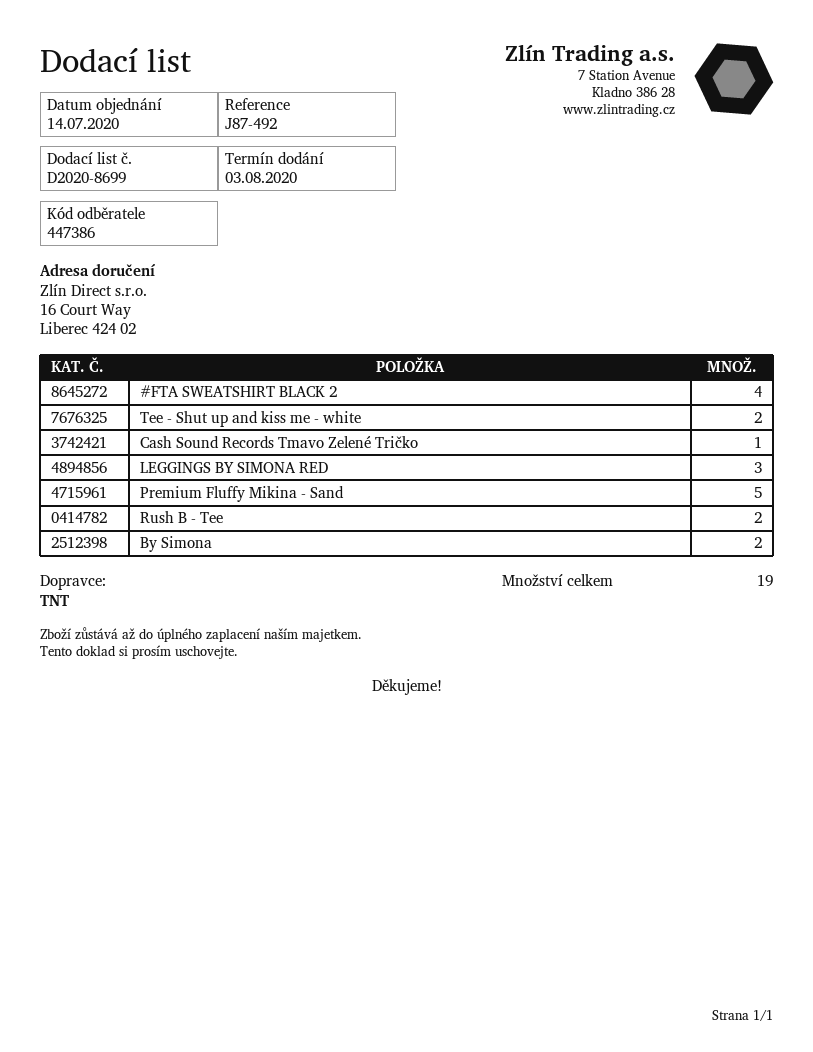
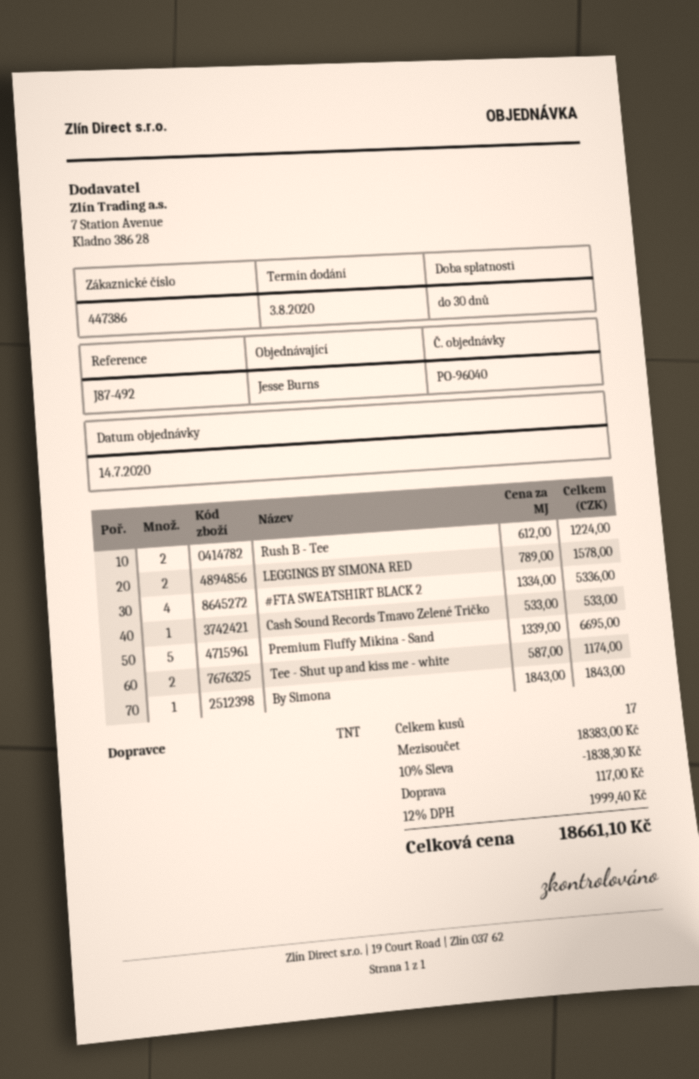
LEGGINGS BY SIMONA RED: 3 -> 2
By Simona: 2 -> 1
total quantity: 19 -> 17

